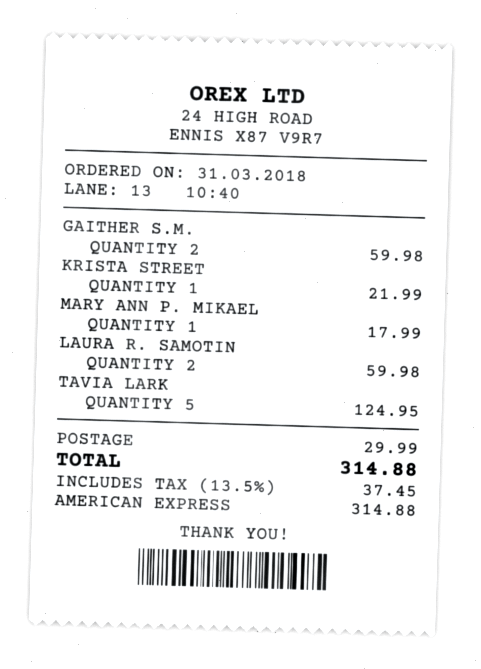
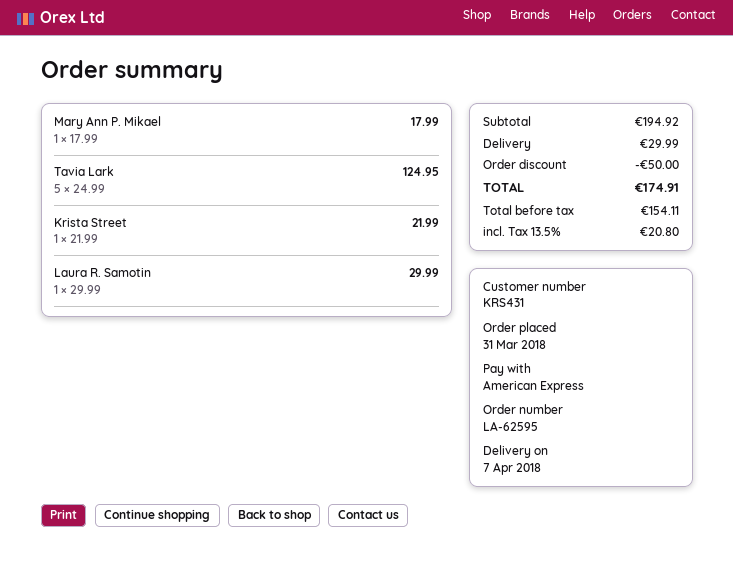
GAITHER S.M.: 2 for 59.98 -> none
LAURA R. SAMOTIN: 2 for 59.98 -> 1 for 29.99
discount: none -> 50.00
tax: 13.5% = 37.45 -> 13.5% = 20.80
total: 314.88 -> 174.91

